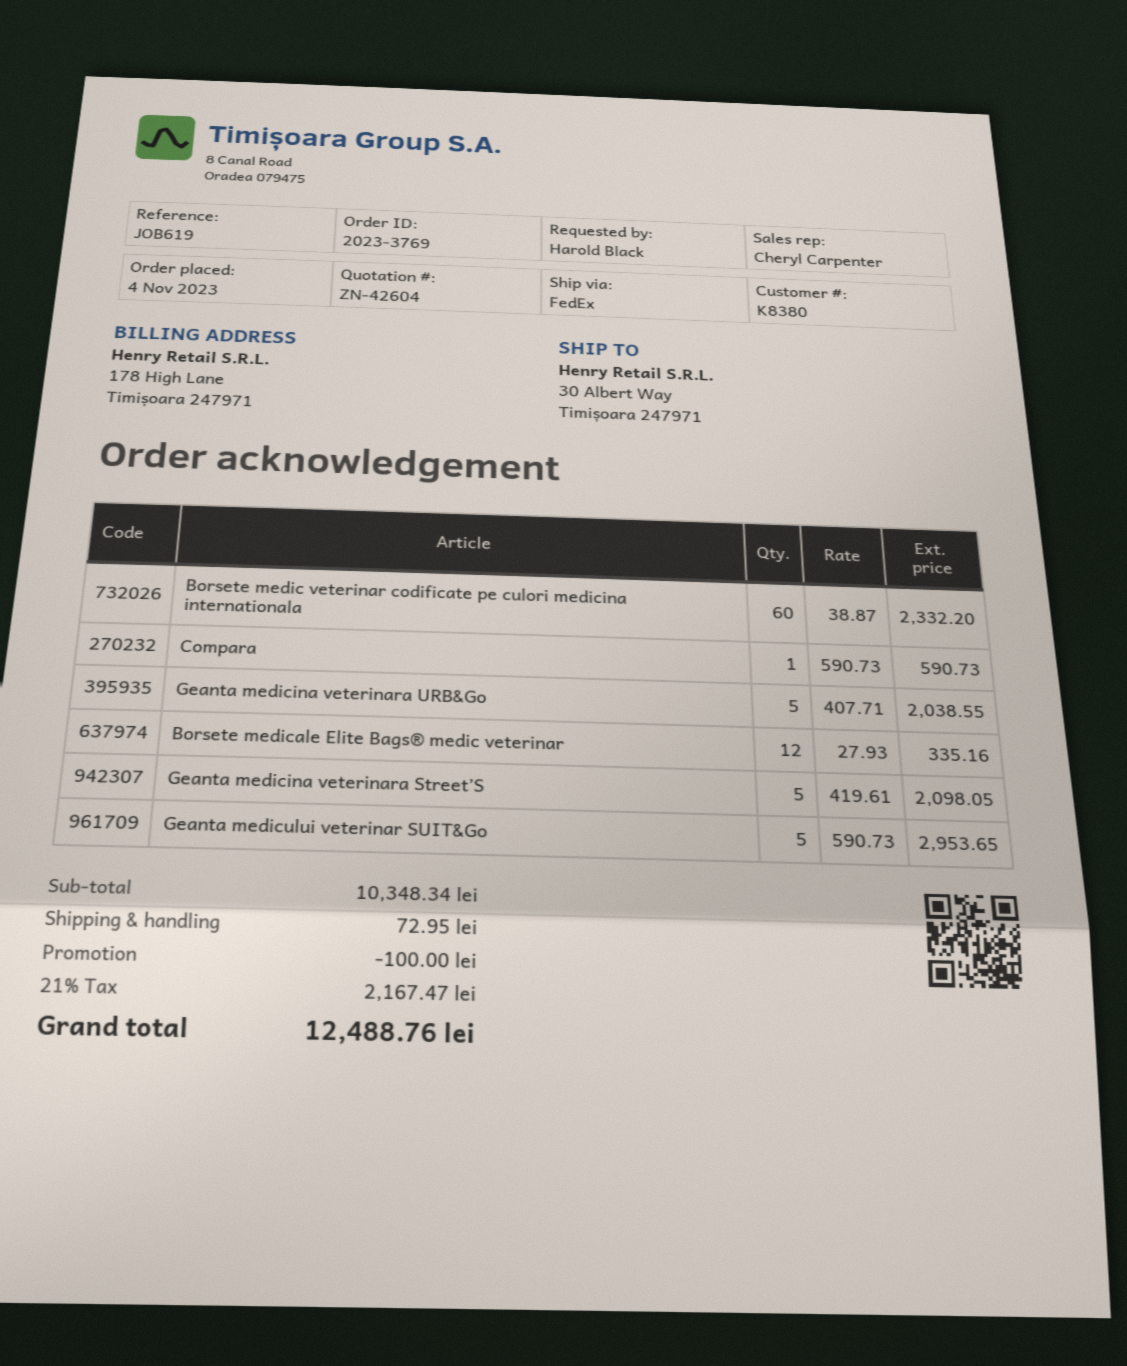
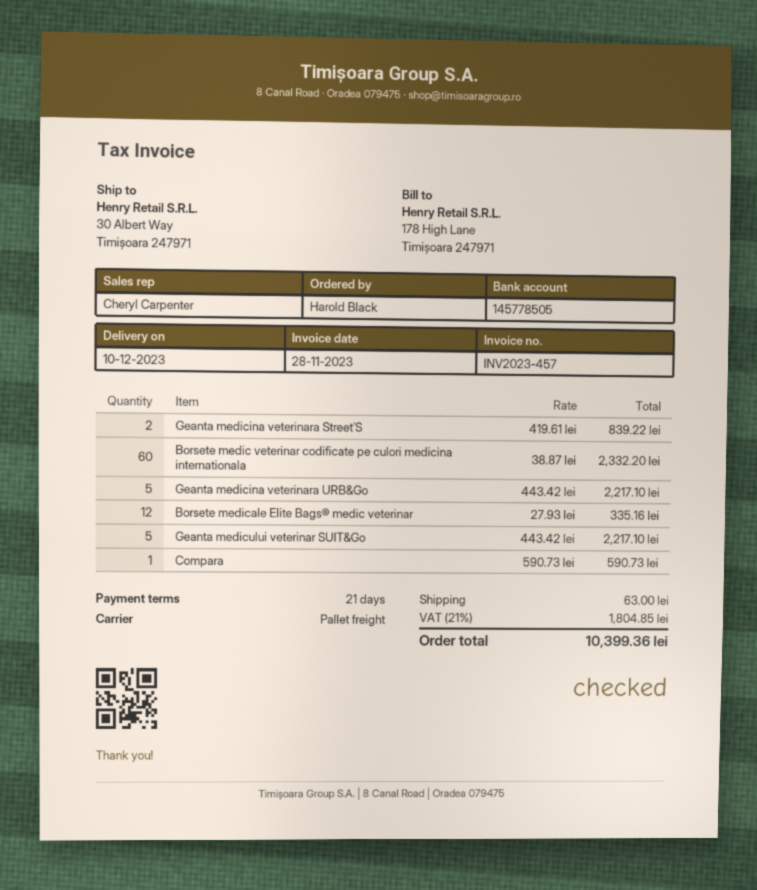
shipping method: FedEx -> pallet freight
Geanta medicina veterinara URB&Go: 5 x 407.71 = 2038.55 -> 5 x 443.42 = 2217.10
Geanta medicina veterinara Street’S: 5 x 419.61 = 2098.05 -> 2 x 419.61 = 839.22
Geanta medicului veterinar SUIT&Go: 5 x 590.73 = 2953.65 -> 5 x 443.42 = 2217.10
discount: 100.00 -> none
shipping: 72.95 -> 63.00
tax: 21% = 2167.47 -> 21% = 1804.85
total: 12488.76 -> 10399.36

